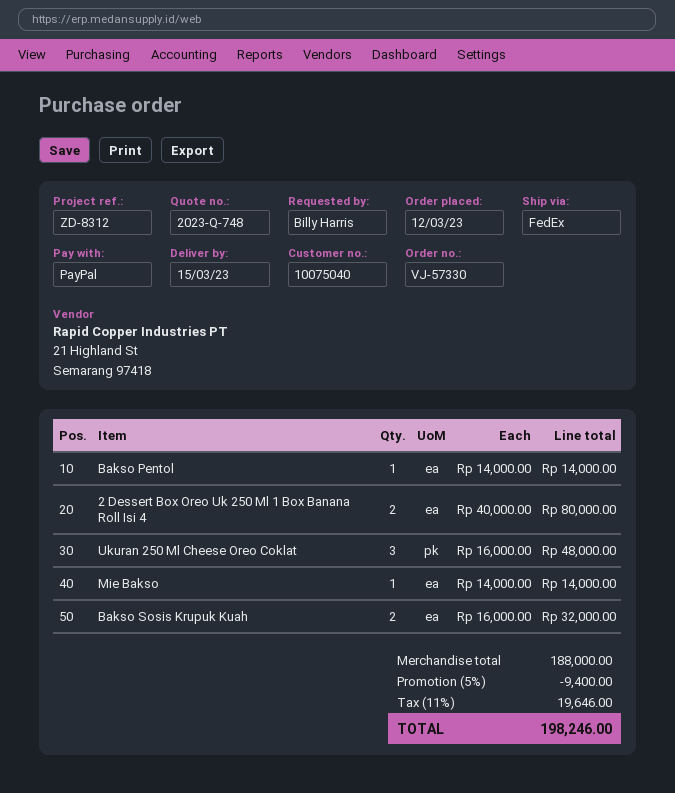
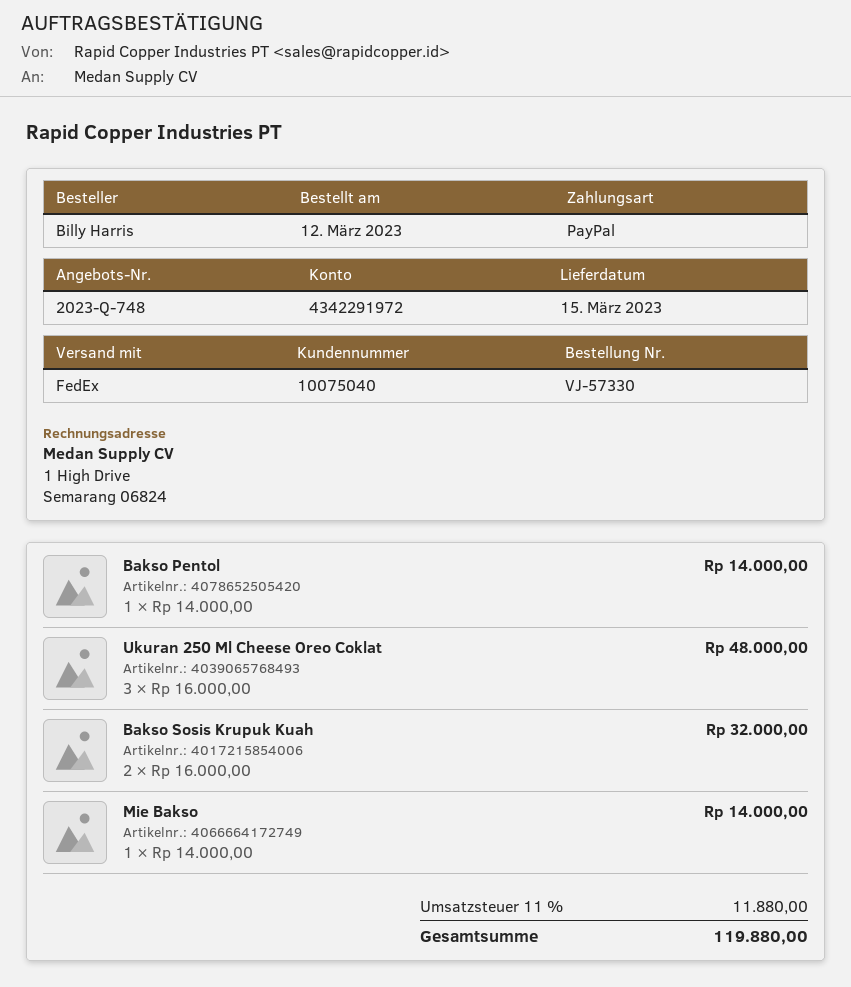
2 Dessert Box Oreo Uk 250 Ml 1 Box Banana Roll Isi 4: 2 x 40000.00 = 80000.00 -> none
discount: 5% = 9400.00 -> none
tax: 11% = 19646.00 -> 11% = 11880.00
total: 198246.00 -> 119880.00

